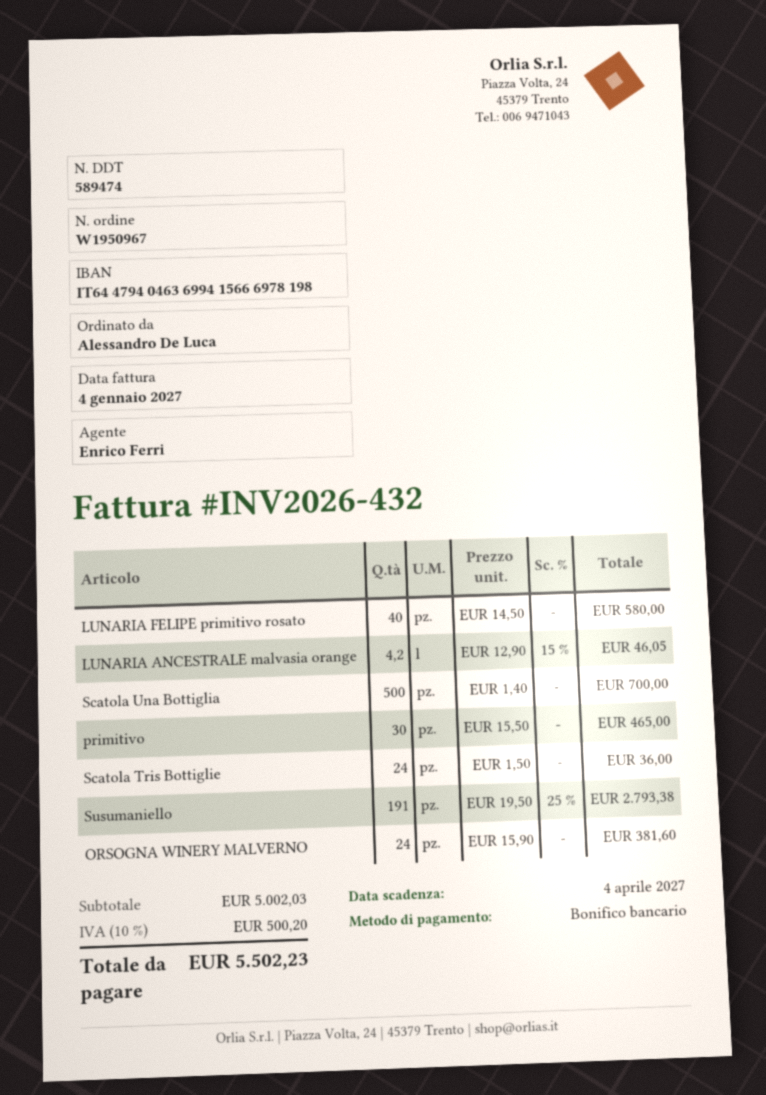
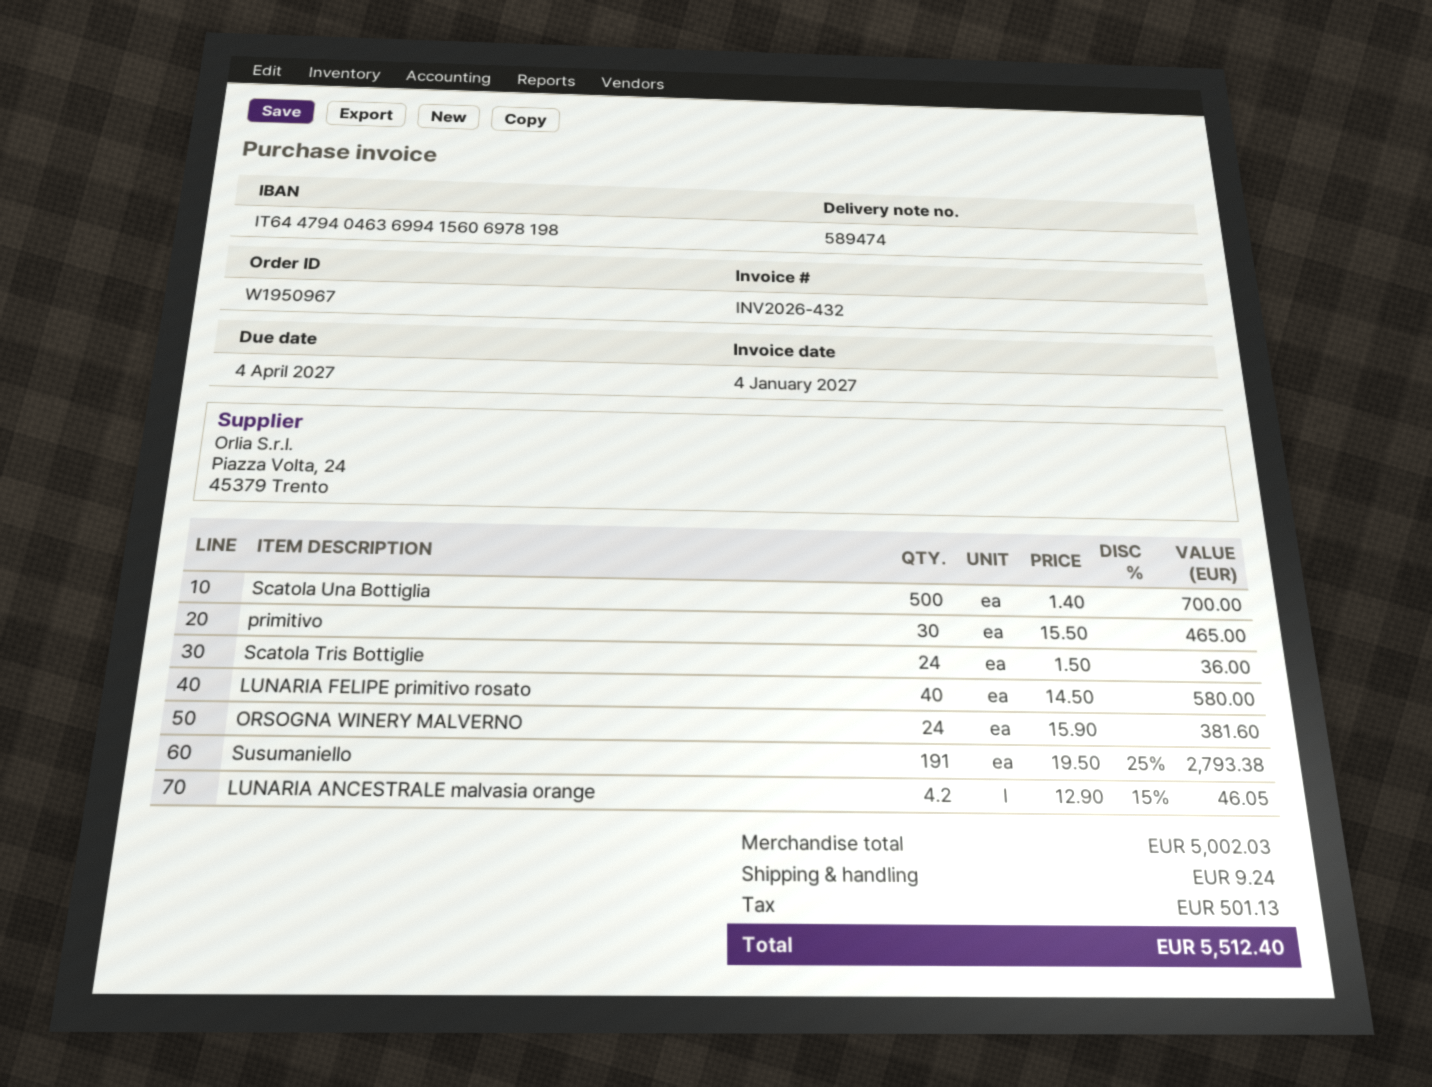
bank account: IT6447940463699415666978198 -> IT6447940463699415606978198
shipping: none -> 9.24
tax: 500.20 -> 501.13
total: 5502.23 -> 5512.40

